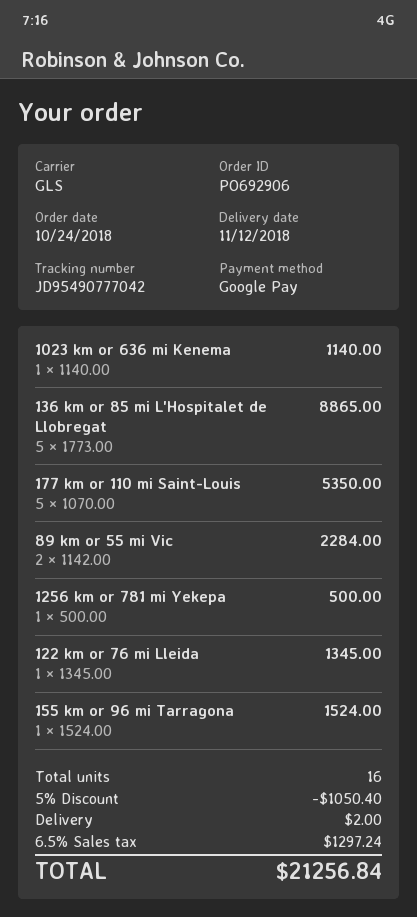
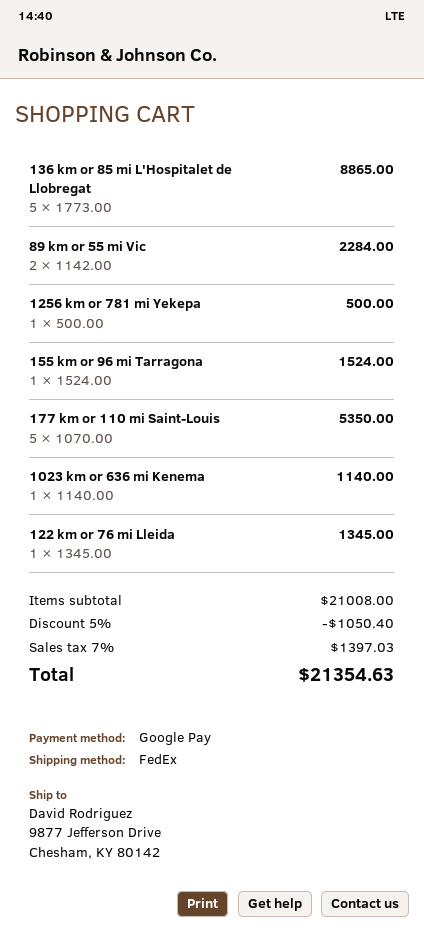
shipping method: GLS -> FedEx
shipping: 2.00 -> none
tax: 6.5% = 1297.24 -> 7% = 1397.03
total: 21256.84 -> 21354.63

